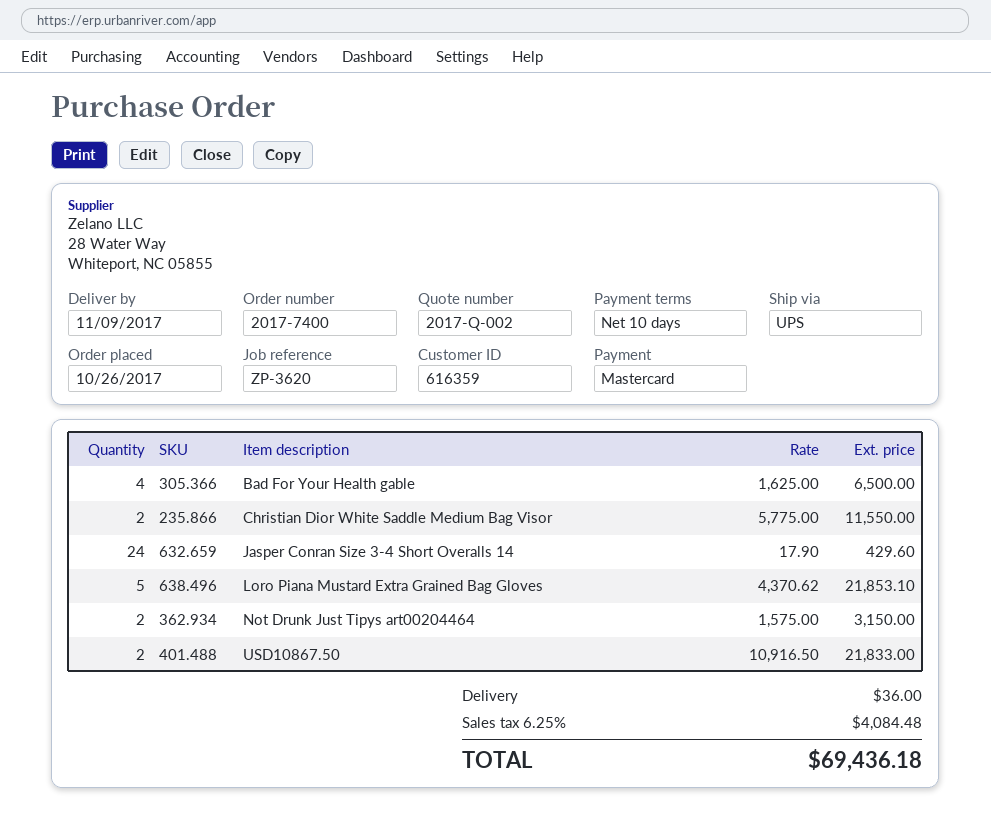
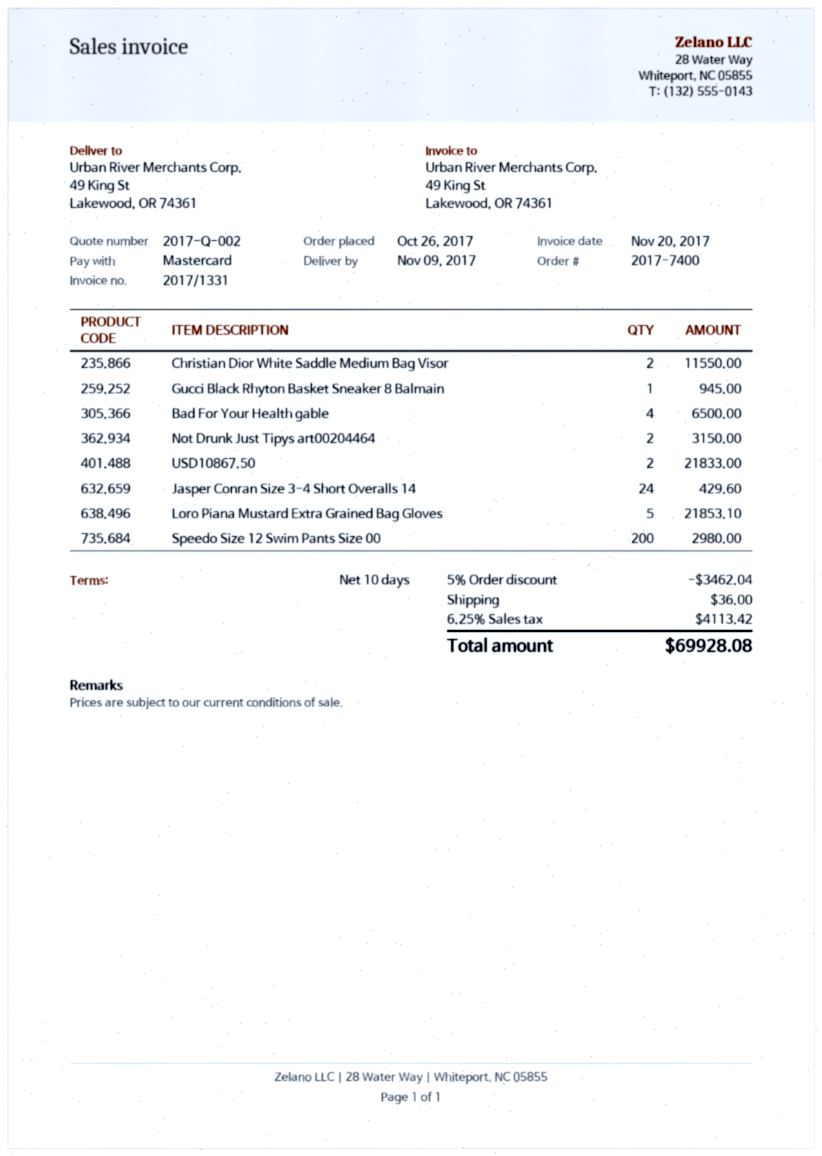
Gucci Black Rhyton Basket Sneaker 8 Balmain: none -> 1 for 945.00
Speedo Size 12 Swim Pants Size 00: none -> 200 for 2980.00
discount: none -> 5% = 3462.04
tax: 6.25% = 4084.48 -> 6.25% = 4113.42
total: 69436.18 -> 69928.08

